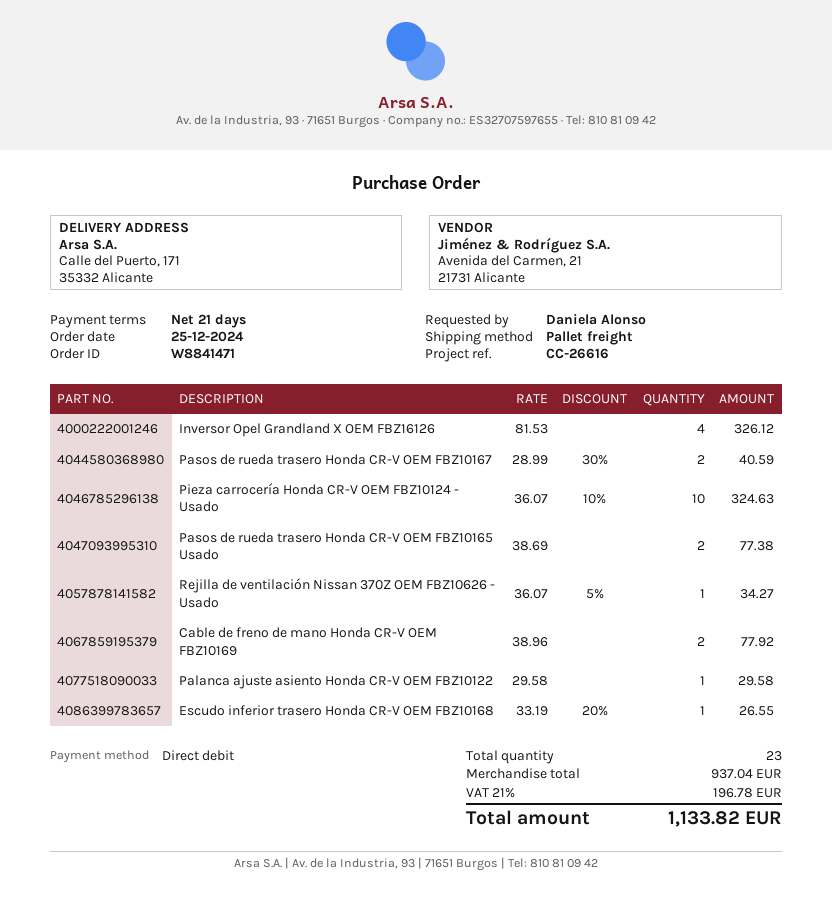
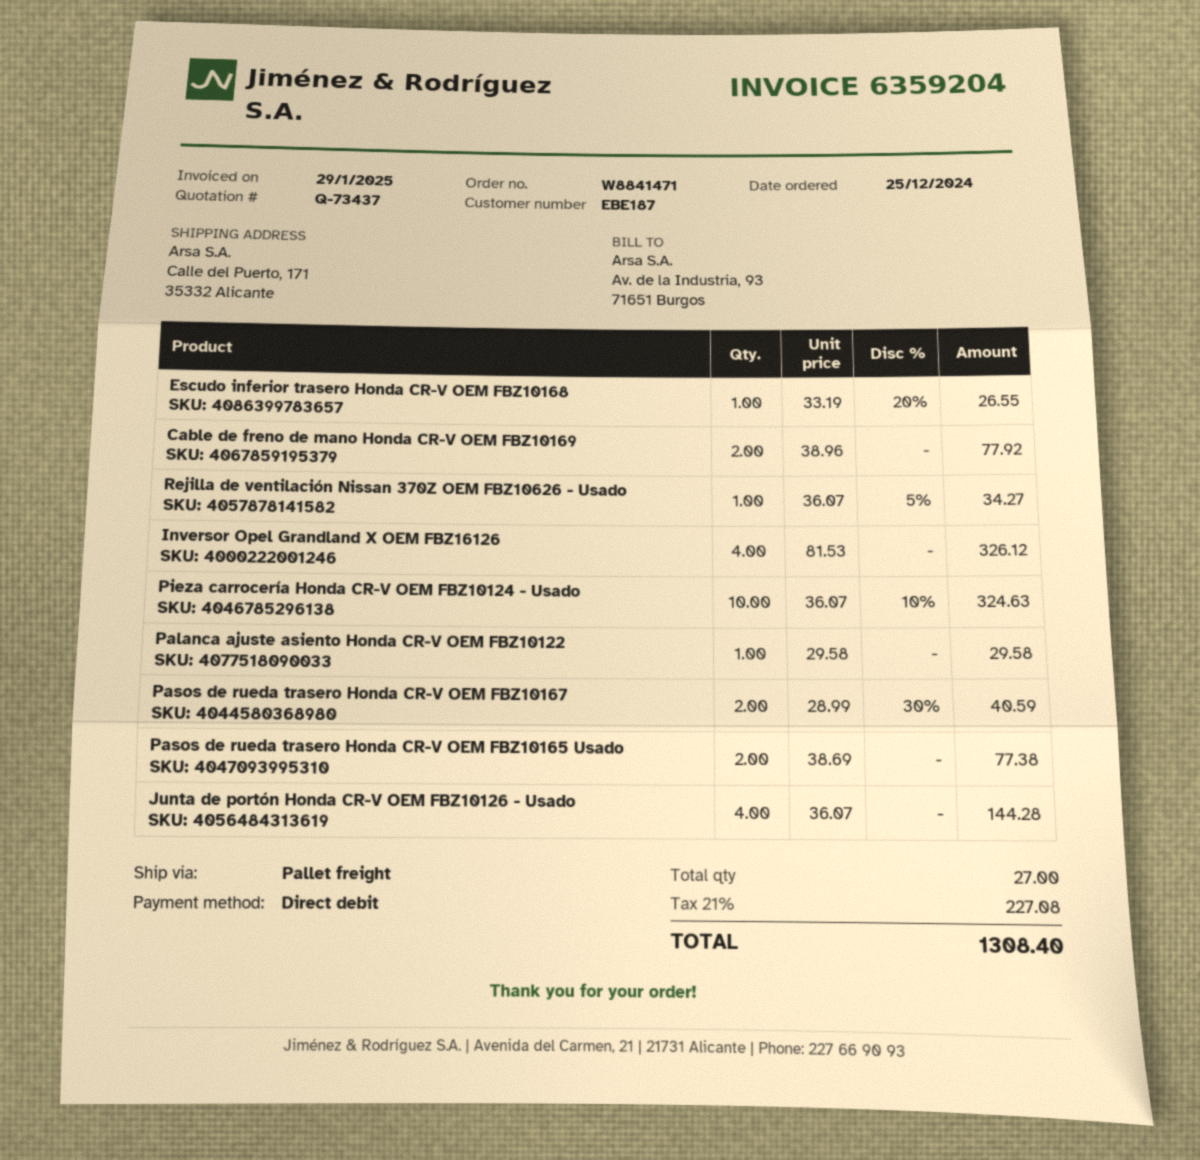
Junta de portón Honda CR-V OEM FBZ10126 - Usado: none -> 4 x 36.07 = 144.28
total quantity: 23 -> 27
tax: 21% = 196.78 -> 21% = 227.08
total: 1133.82 -> 1308.40

